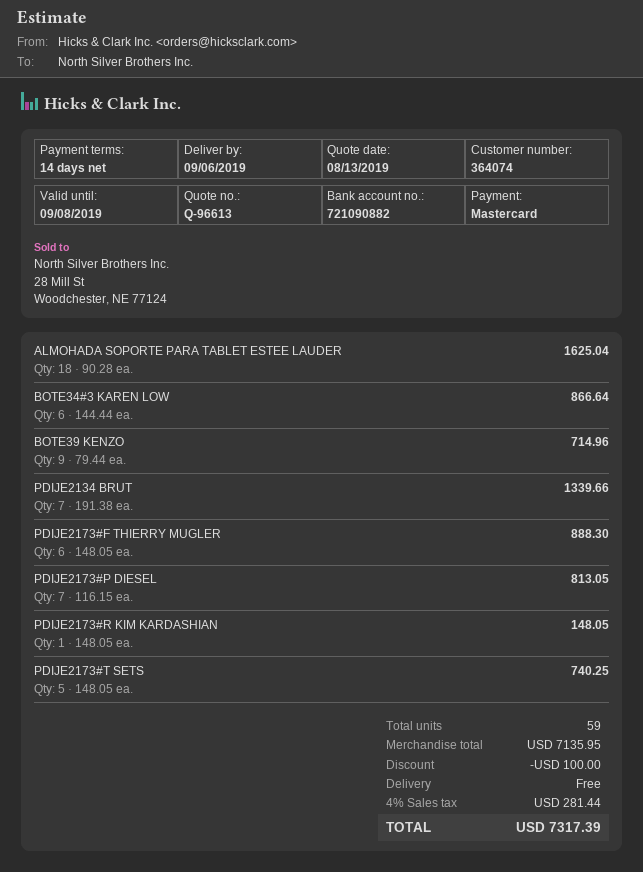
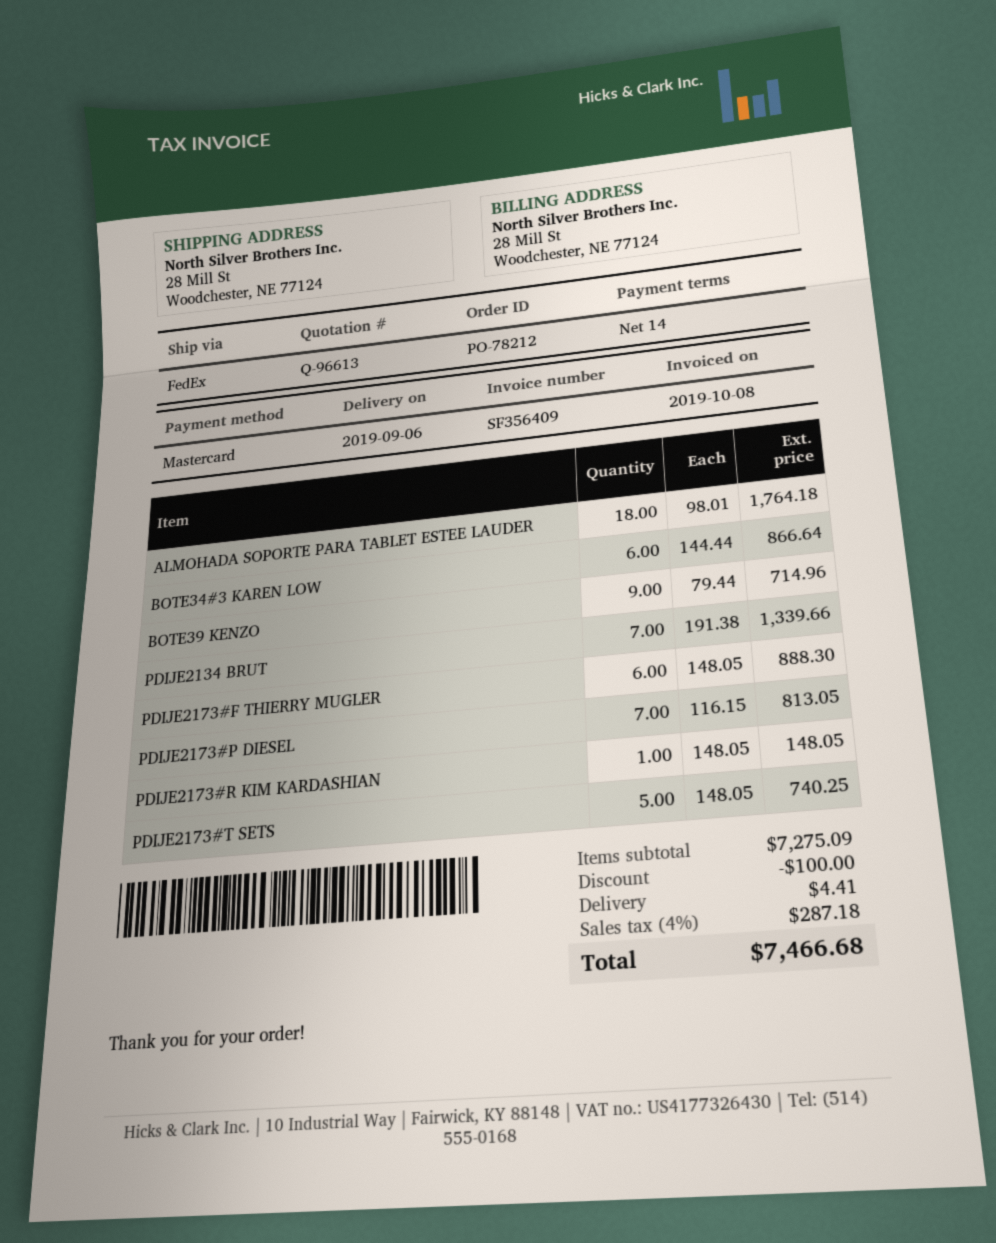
ALMOHADA SOPORTE PARA TABLET ESTEE LAUDER: 18 x 90.28 = 1625.04 -> 18 x 98.01 = 1764.18
subtotal: 7135.95 -> 7275.09
shipping: 0.00 -> 4.41
tax: 4% = 281.44 -> 4% = 287.18
total: 7317.39 -> 7466.68

